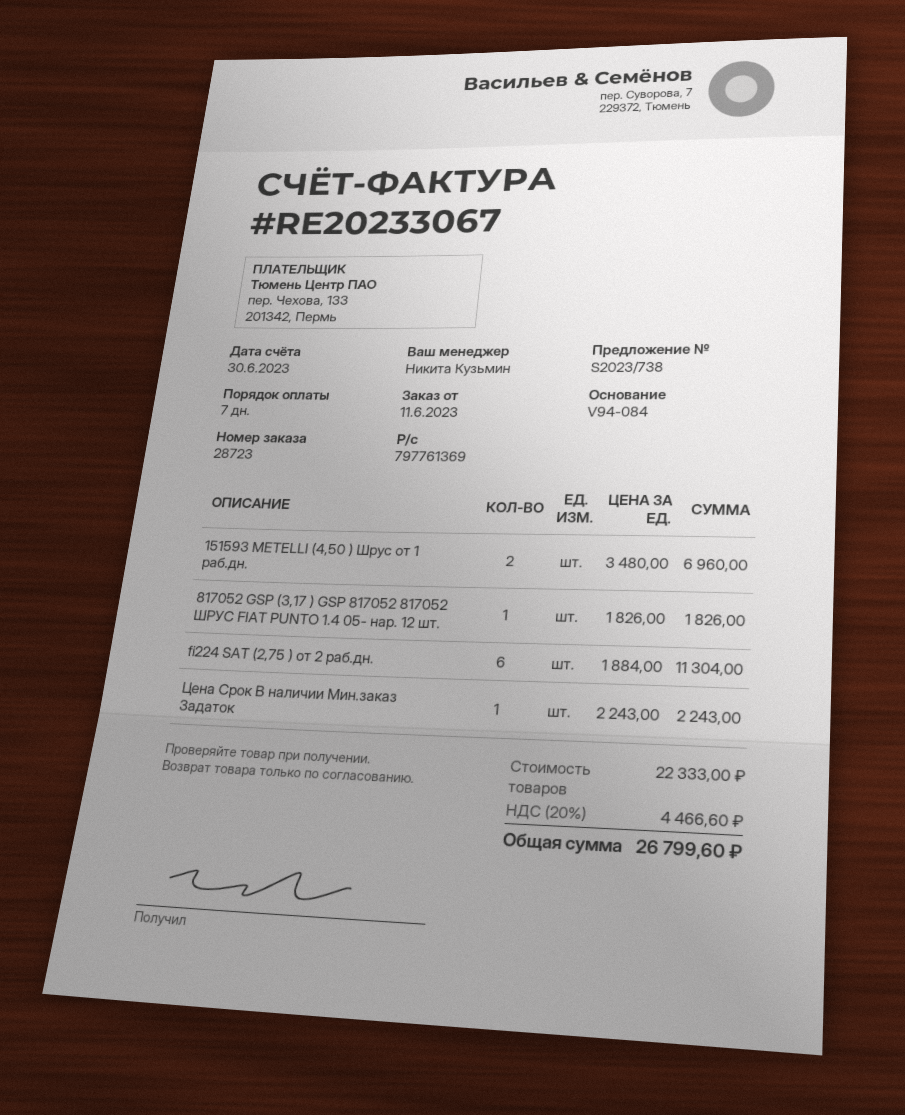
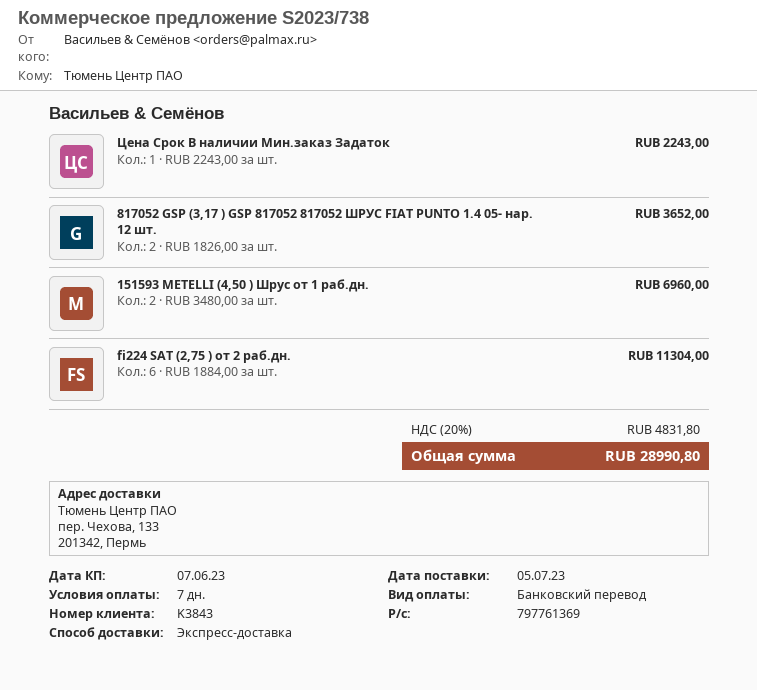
817052 GSP (3,17 ) GSP 817052 817052 ШРУС FIAT PUNTO 1.4 05- нар. 12 шт.: 1 x 1826.00 = 1826.00 -> 2 x 1826.00 = 3652.00
tax: 20% = 4466.60 -> 20% = 4831.80
total: 26799.60 -> 28990.80

